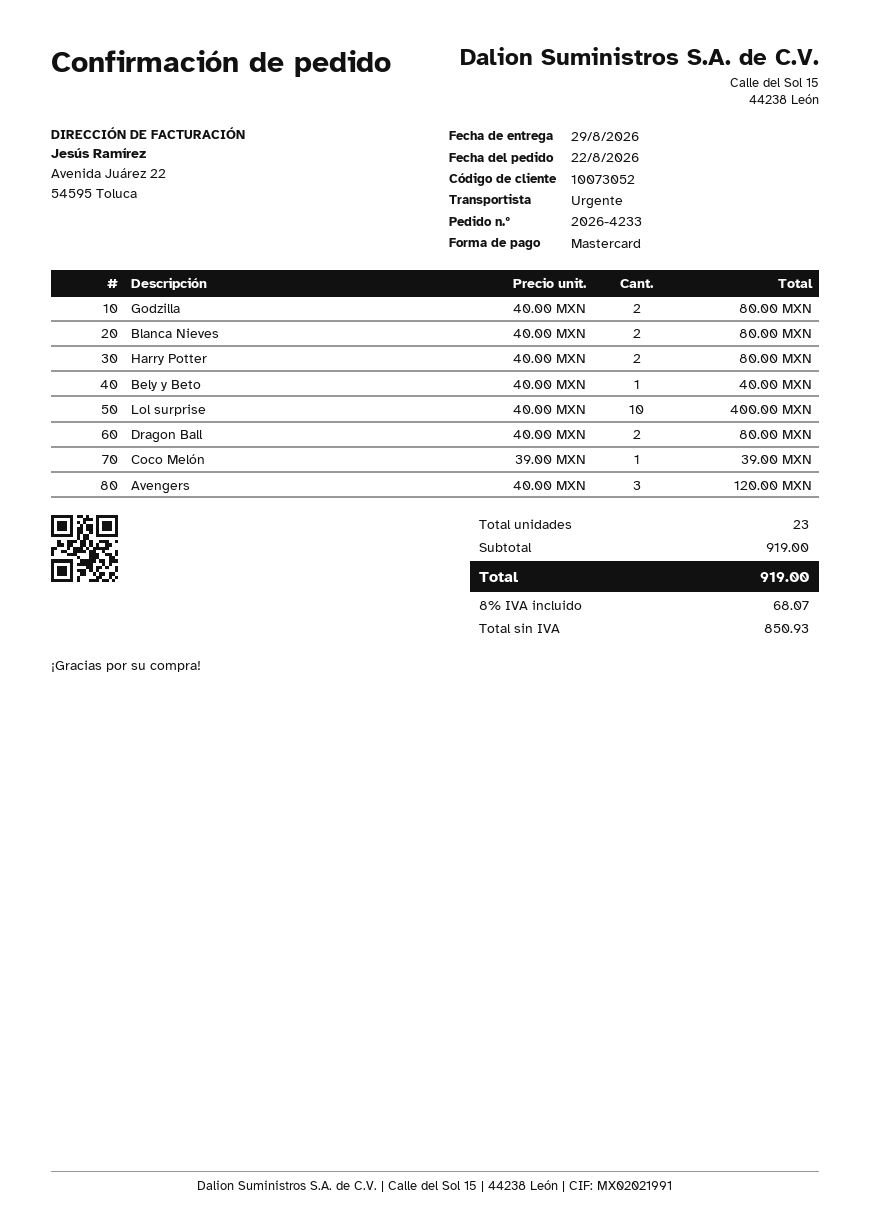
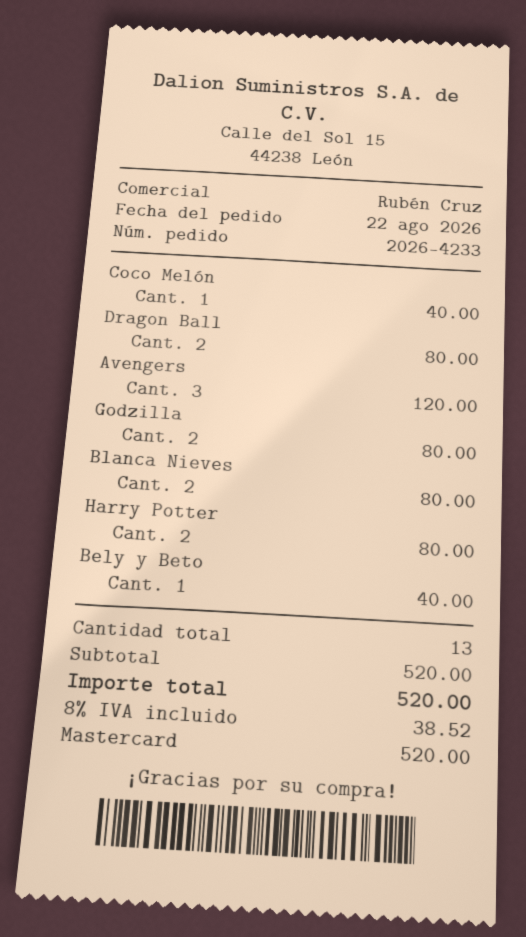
Lol surprise: 10 for 400.00 -> none
Coco Melón: 1 for 39.00 -> 1 for 40.00
total quantity: 23 -> 13
subtotal: 919.00 -> 520.00
tax: 8% = 68.07 -> 8% = 38.52
total: 919.00 -> 520.00

